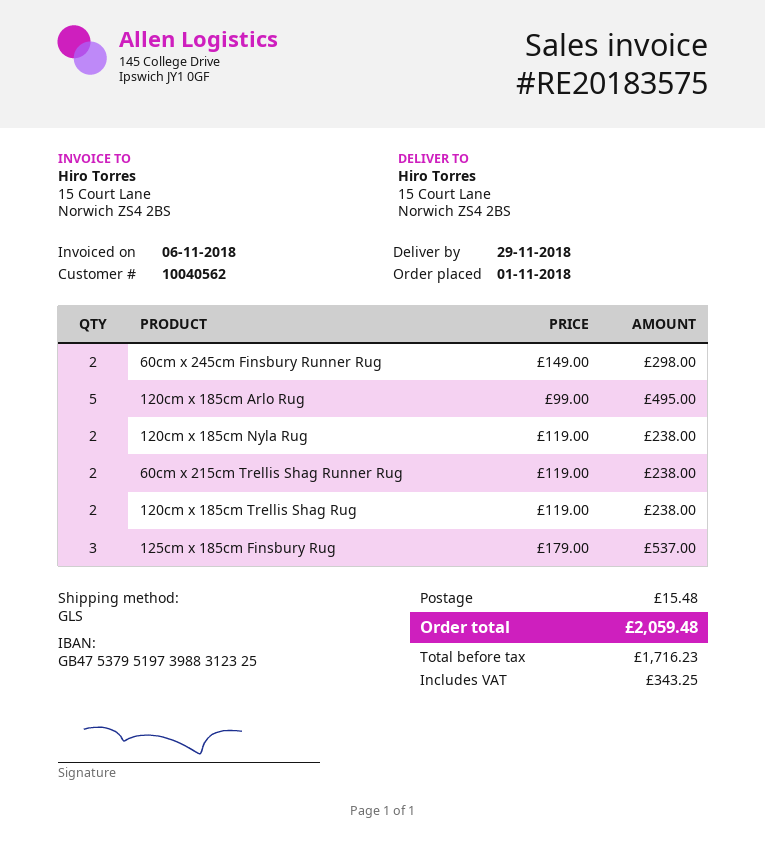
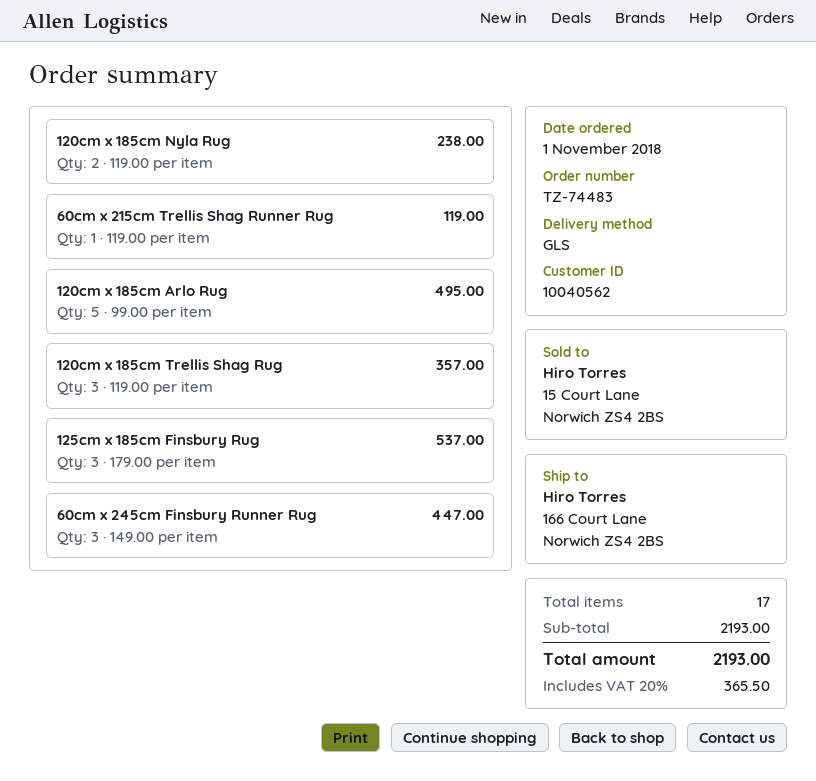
ship to: 15 Court Lane, Norwich ZS4 2BS -> 166 Court Lane, Norwich ZS4 2BS
60cm x 245cm Finsbury Runner Rug: 2 x 149.00 = 298.00 -> 3 x 149.00 = 447.00
60cm x 215cm Trellis Shag Runner Rug: 2 x 119.00 = 238.00 -> 1 x 119.00 = 119.00
120cm x 185cm Trellis Shag Rug: 2 x 119.00 = 238.00 -> 3 x 119.00 = 357.00
shipping: 15.48 -> none
tax: 343.25 -> 365.50
total: 2059.48 -> 2193.00

